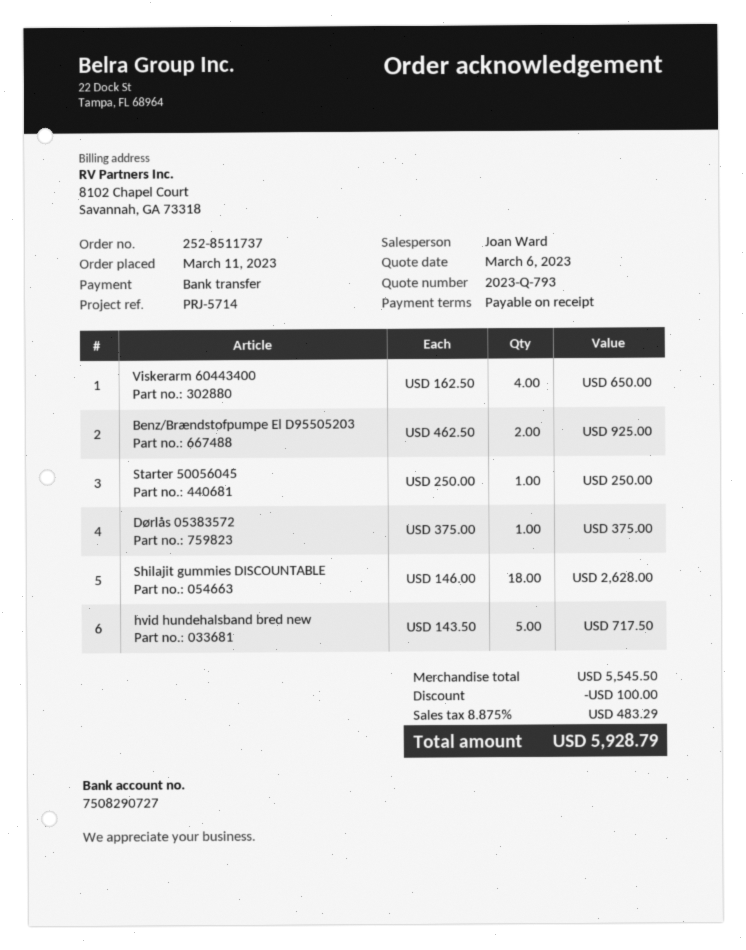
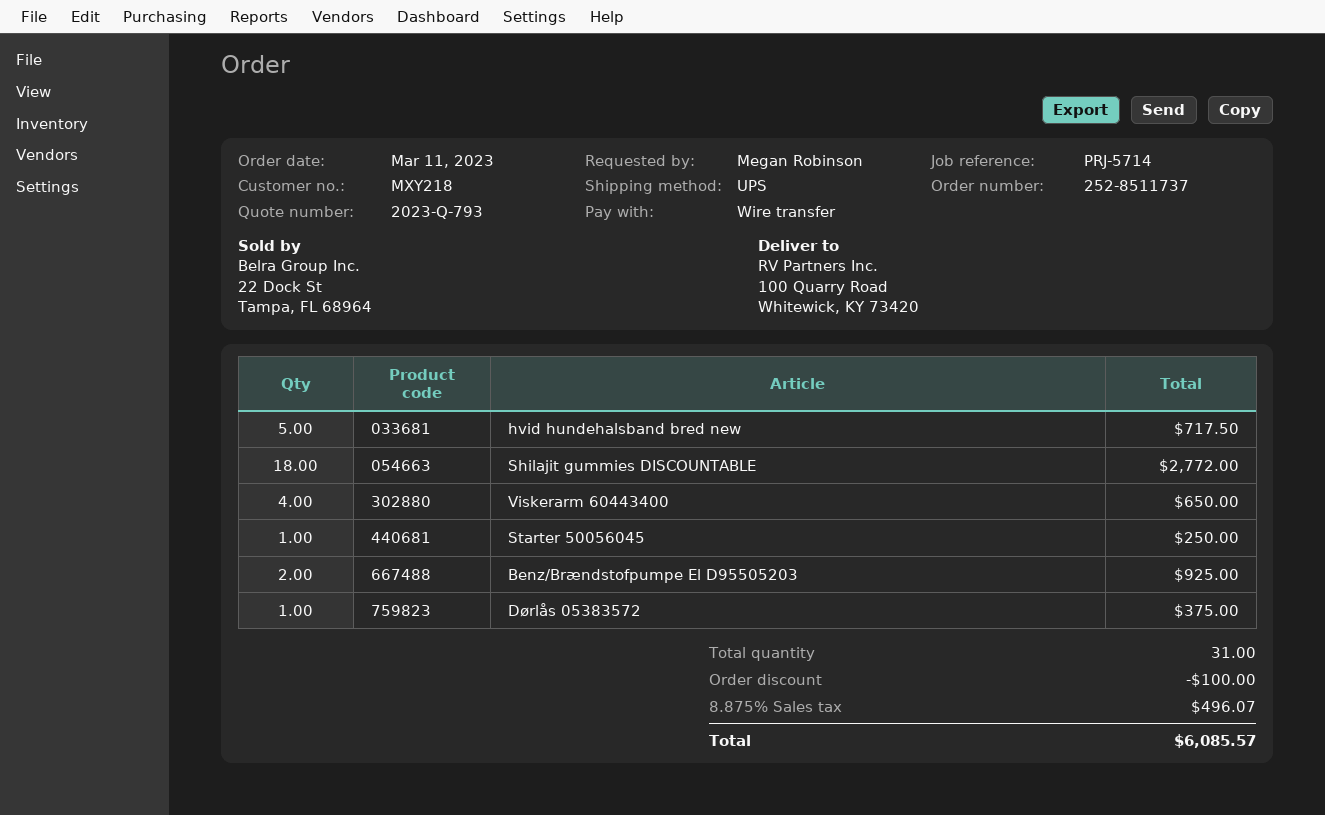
Shilajit gummies DISCOUNTABLE: 18 for 2628.00 -> 18 for 2772.00
tax: 8.875% = 483.29 -> 8.875% = 496.07
total: 5928.79 -> 6085.57

